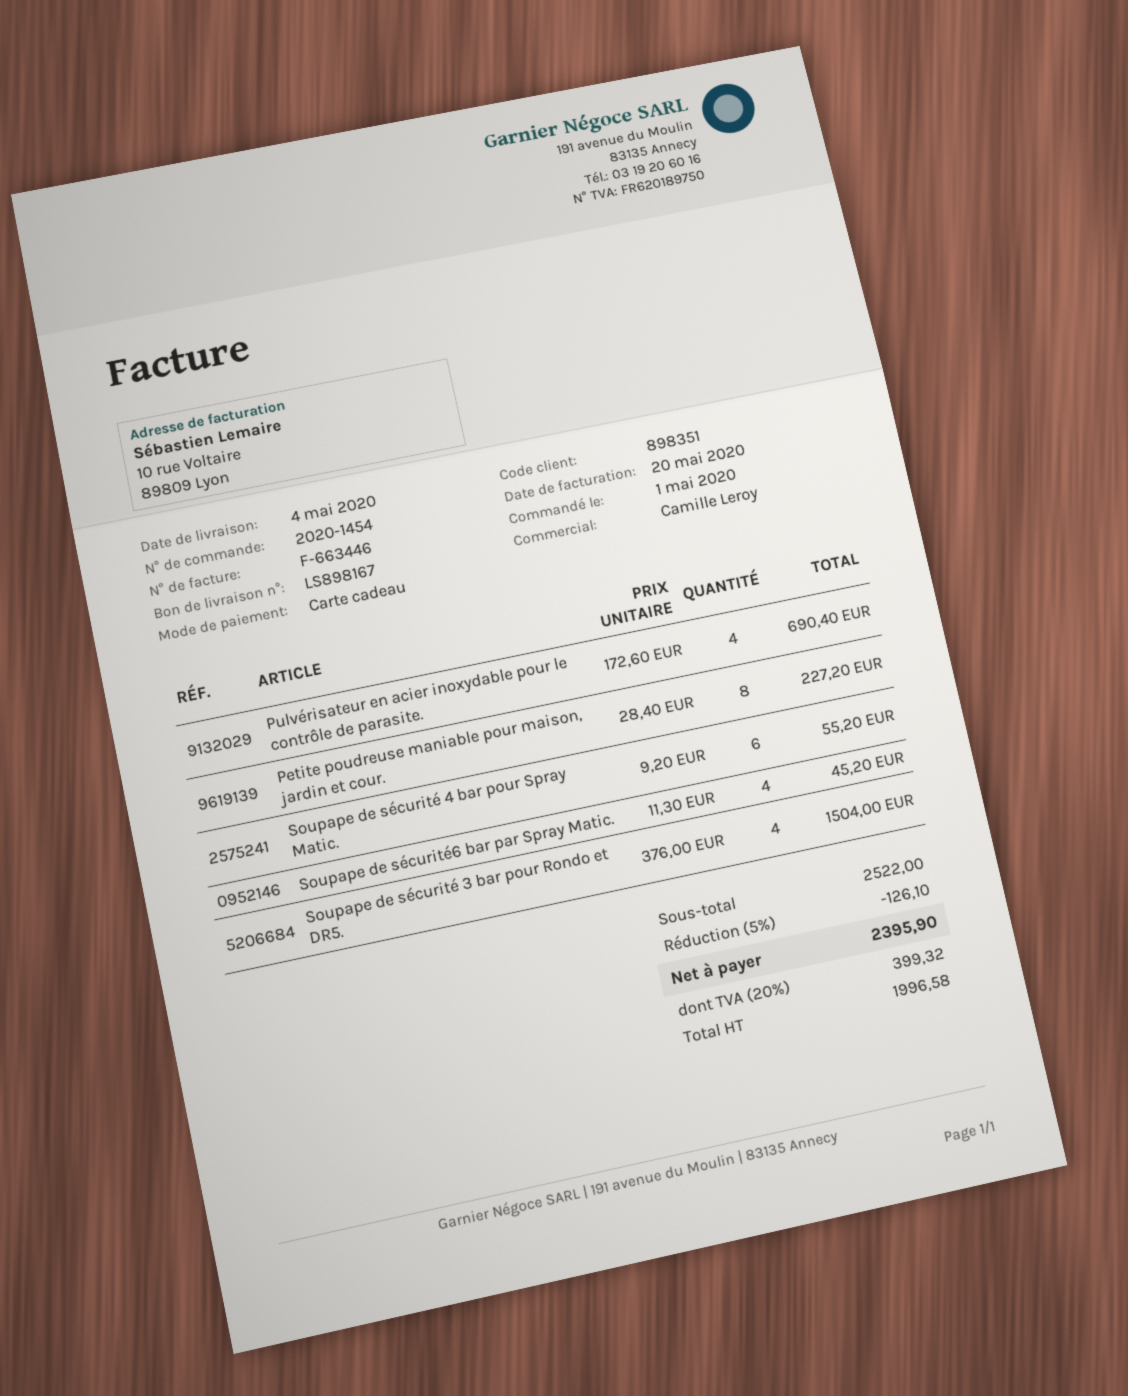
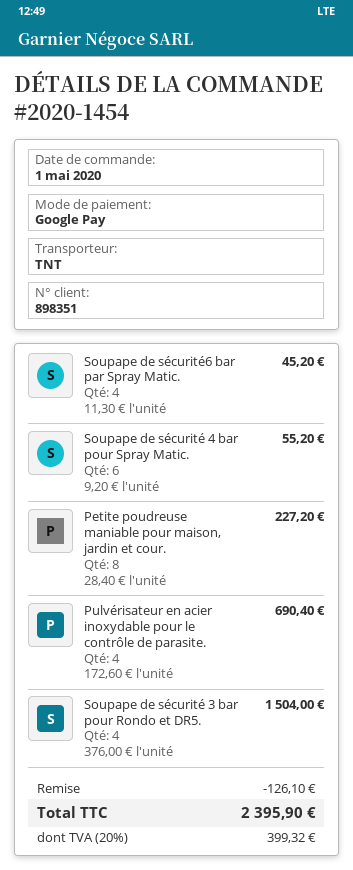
payment method: gift card -> Google Pay

